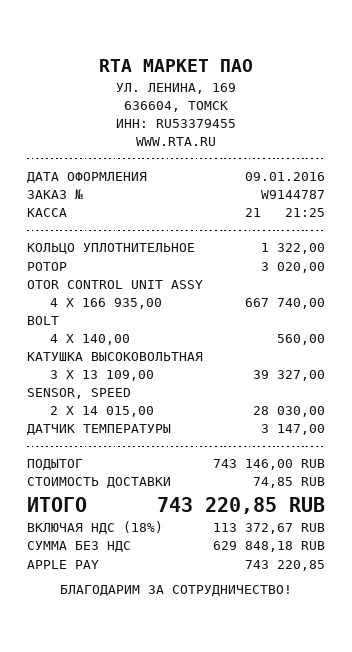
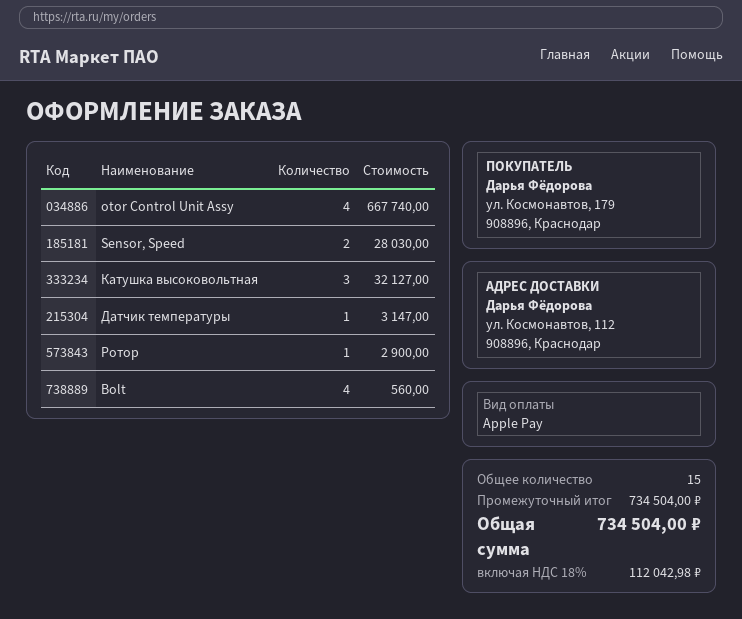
КОЛЬЦО УПЛОТНИТЕЛЬНОЕ: 1 for 1322.00 -> none
РОТОР: 1 for 3020.00 -> 1 for 2900.00
КАТУШКА ВЫСОКОВОЛЬТНАЯ: 3 for 39327.00 -> 3 for 32127.00
subtotal: 743146.00 -> 734504.00
shipping: 74.85 -> none
tax: 18% = 113372.67 -> 18% = 112042.98
total: 743220.85 -> 734504.00

